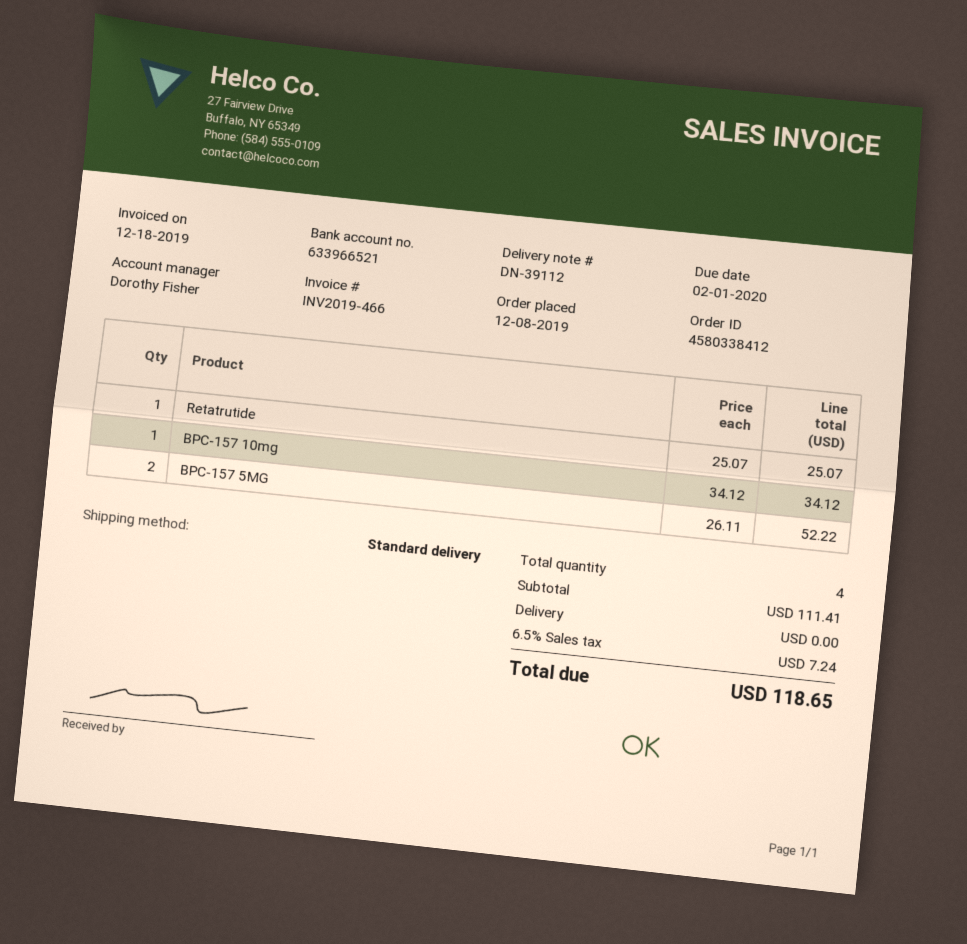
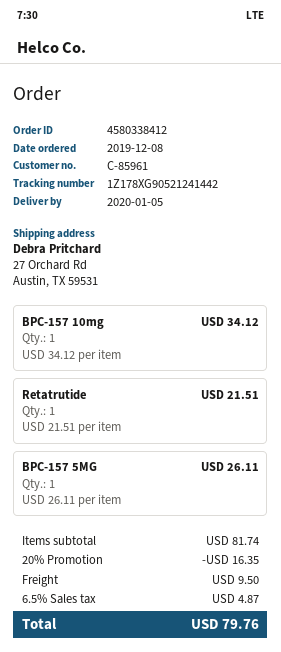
Retatrutide: 1 x 25.07 = 25.07 -> 1 x 21.51 = 21.51
BPC-157 5MG: 2 x 26.11 = 52.22 -> 1 x 26.11 = 26.11
subtotal: 111.41 -> 81.74
discount: none -> 20% = 16.35
shipping: 0.00 -> 9.50
tax: 6.5% = 7.24 -> 6.5% = 4.87
total: 118.65 -> 79.76

